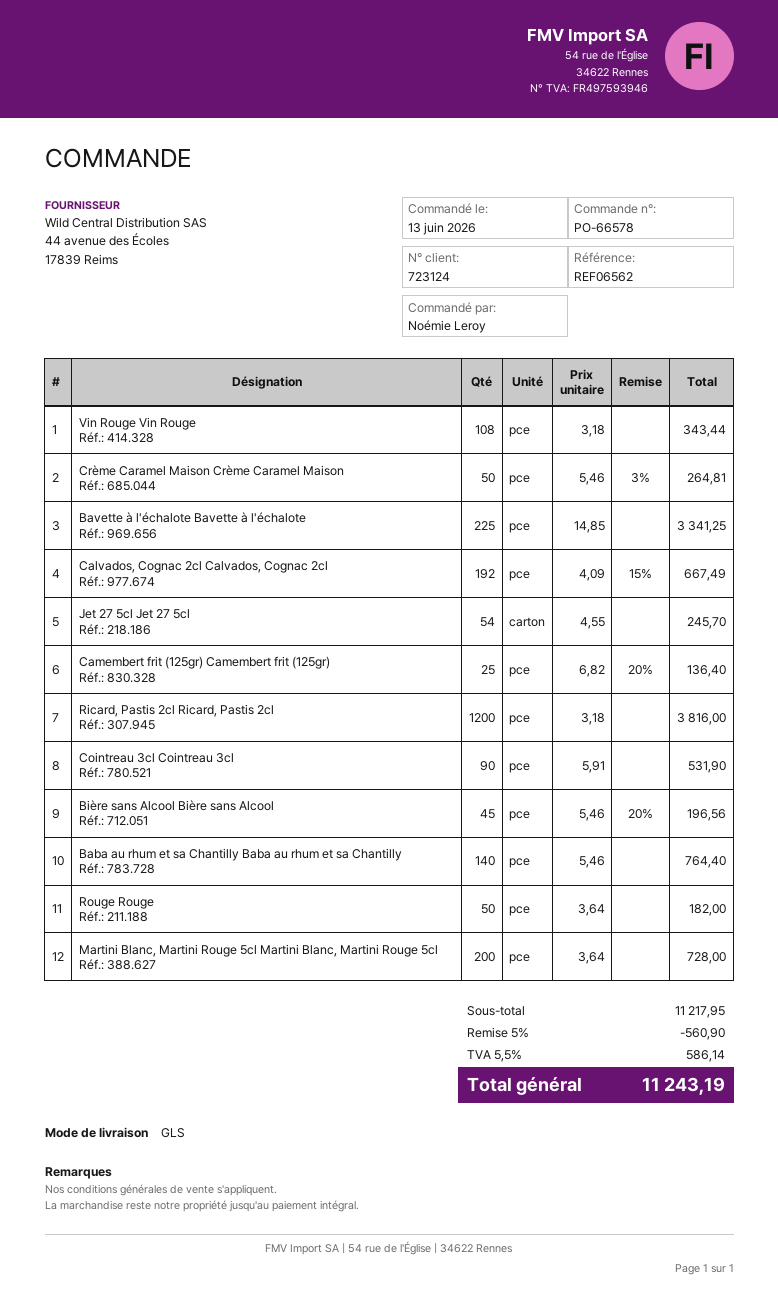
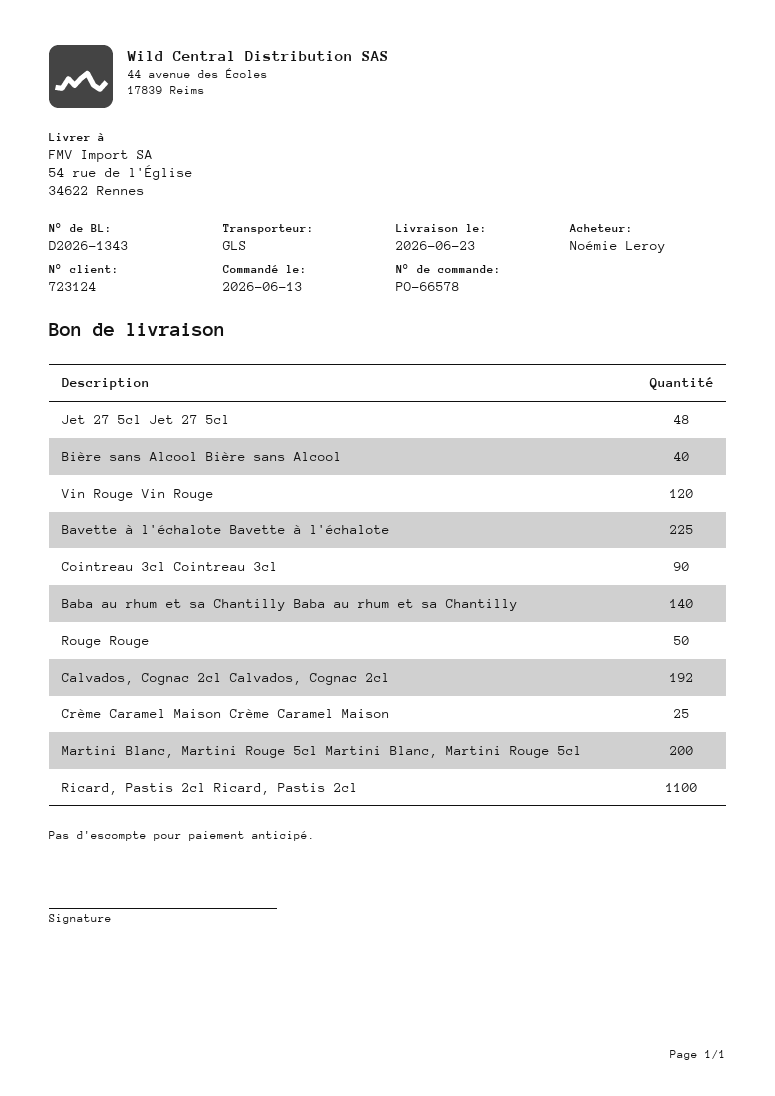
Vin Rouge Vin Rouge: 108 -> 120
Crème Caramel Maison Crème Caramel Maison: 50 -> 25
Jet 27 5cl Jet 27 5cl: 54 -> 48
Camembert frit (125gr) Camembert frit (125gr): 25 -> none
Ricard, Pastis 2cl Ricard, Pastis 2cl: 1200 -> 1100
Bière sans Alcool Bière sans Alcool: 45 -> 40

